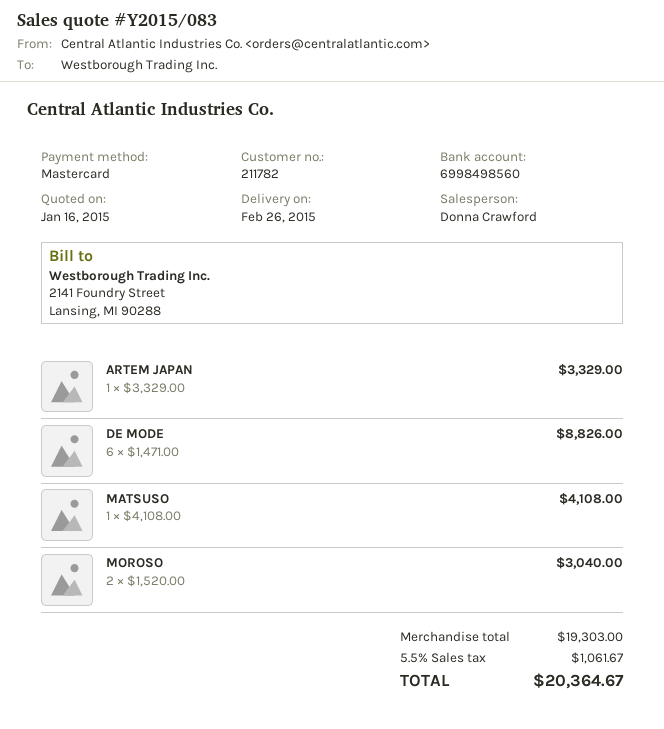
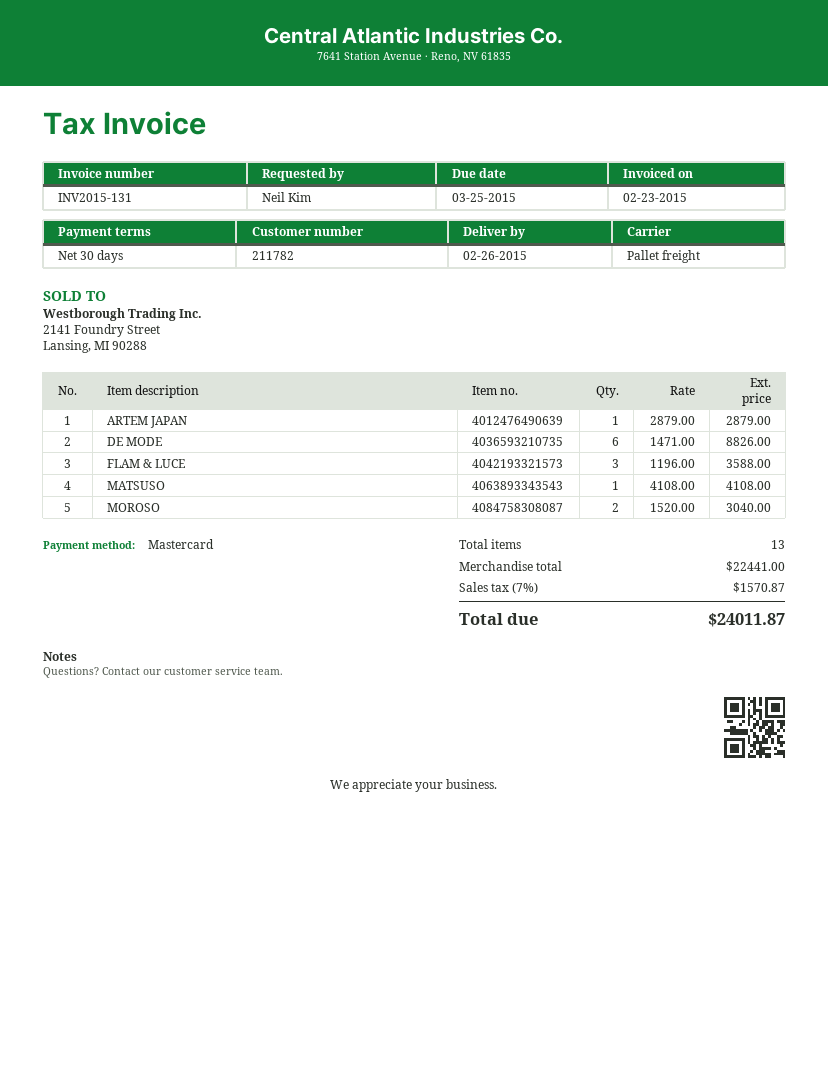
ARTEM JAPAN: 1 x 3329.00 = 3329.00 -> 1 x 2879.00 = 2879.00
FLAM & LUCE: none -> 3 x 1196.00 = 3588.00
subtotal: 19303.00 -> 22441.00
tax: 5.5% = 1061.67 -> 7% = 1570.87
total: 20364.67 -> 24011.87

